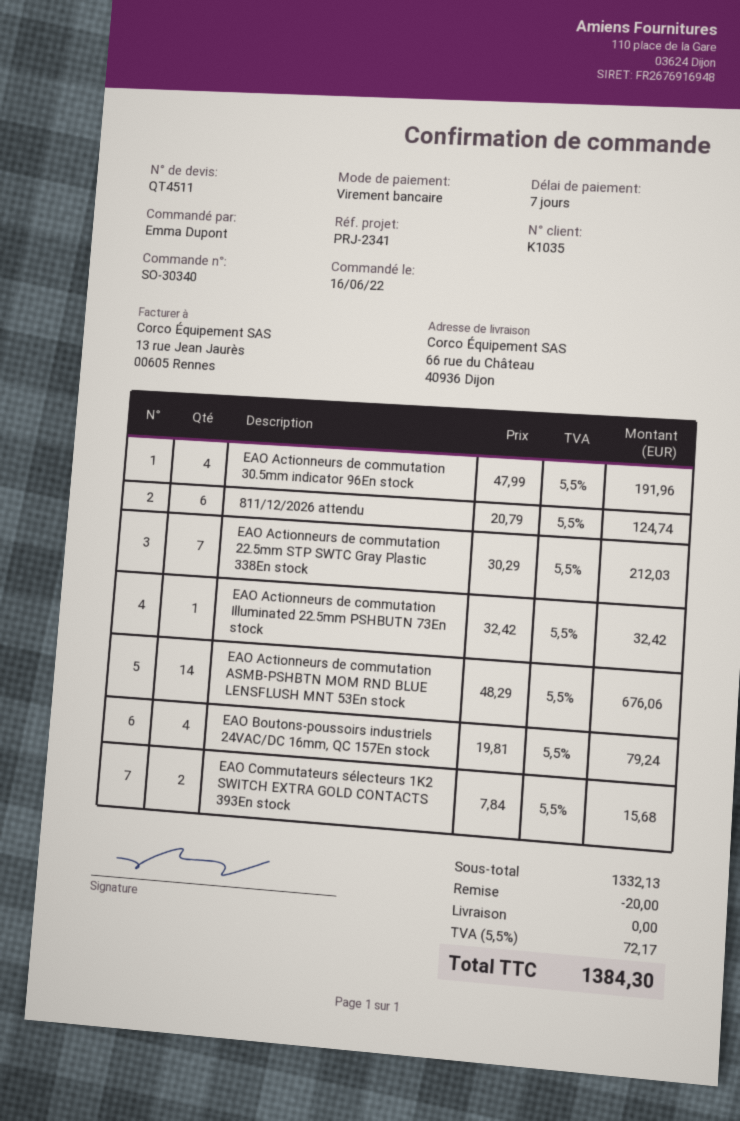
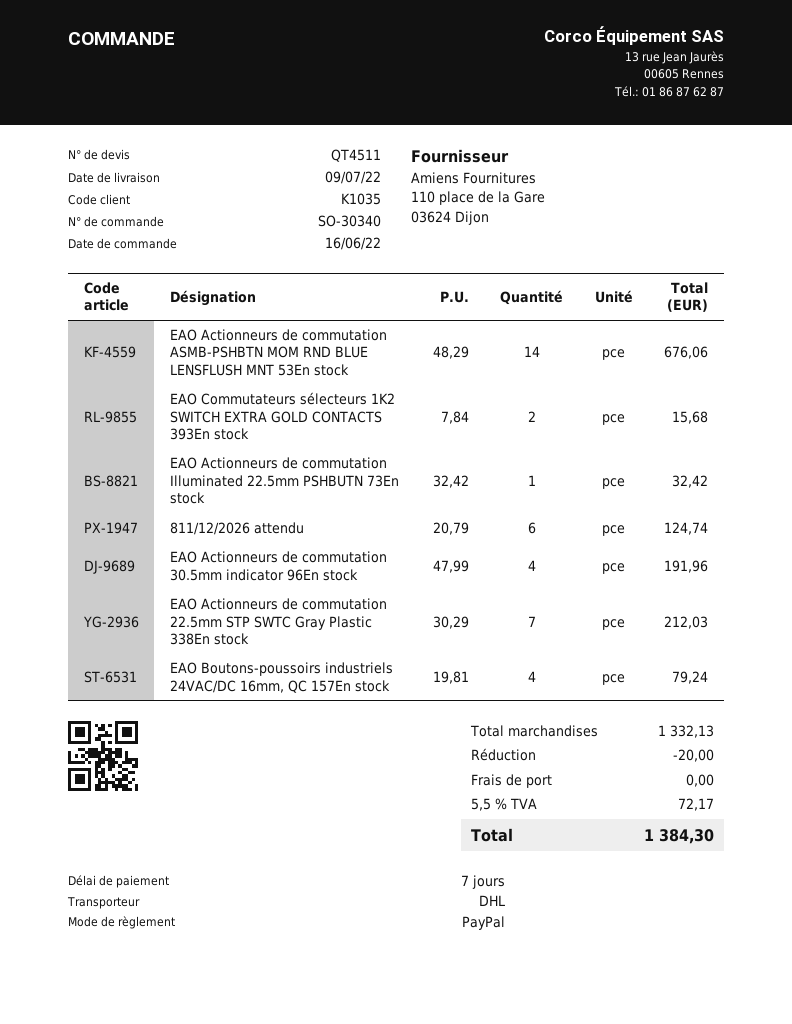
payment method: bank transfer -> PayPal

